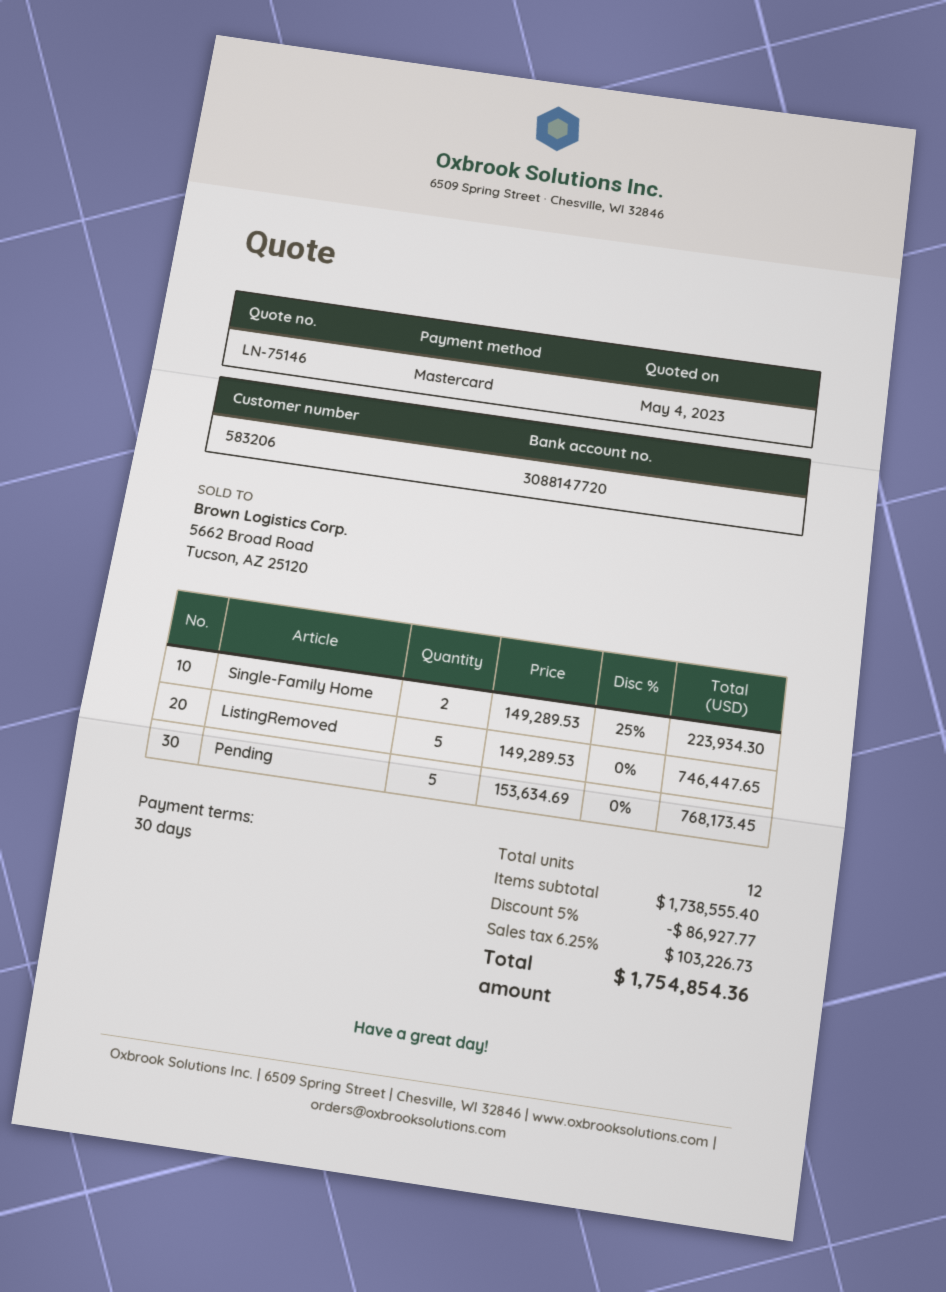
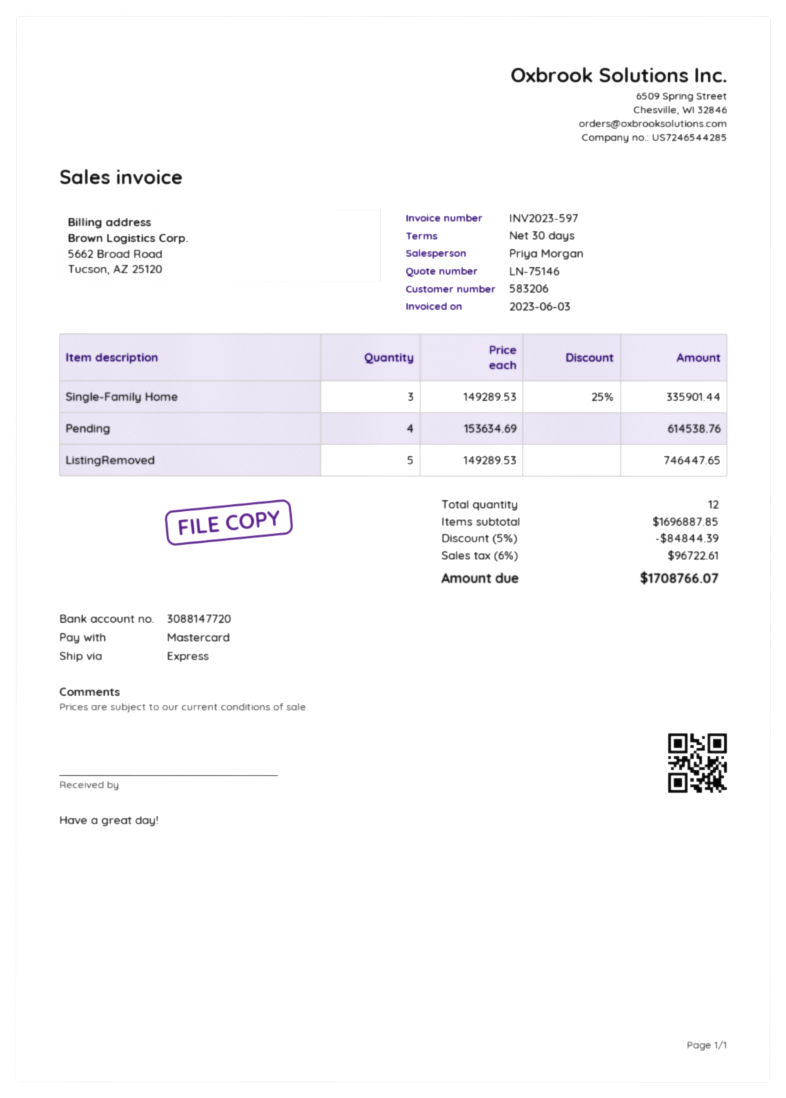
Single-Family Home: 2 x 149289.53 - 25% = 223934.30 -> 3 x 149289.53 - 25% = 335901.44
Pending: 5 x 153634.69 = 768173.45 -> 4 x 153634.69 = 614538.76
subtotal: 1738555.40 -> 1696887.85
discount: 5% = 86927.77 -> 5% = 84844.39
tax: 6.25% = 103226.73 -> 6% = 96722.61
total: 1754854.36 -> 1708766.07

